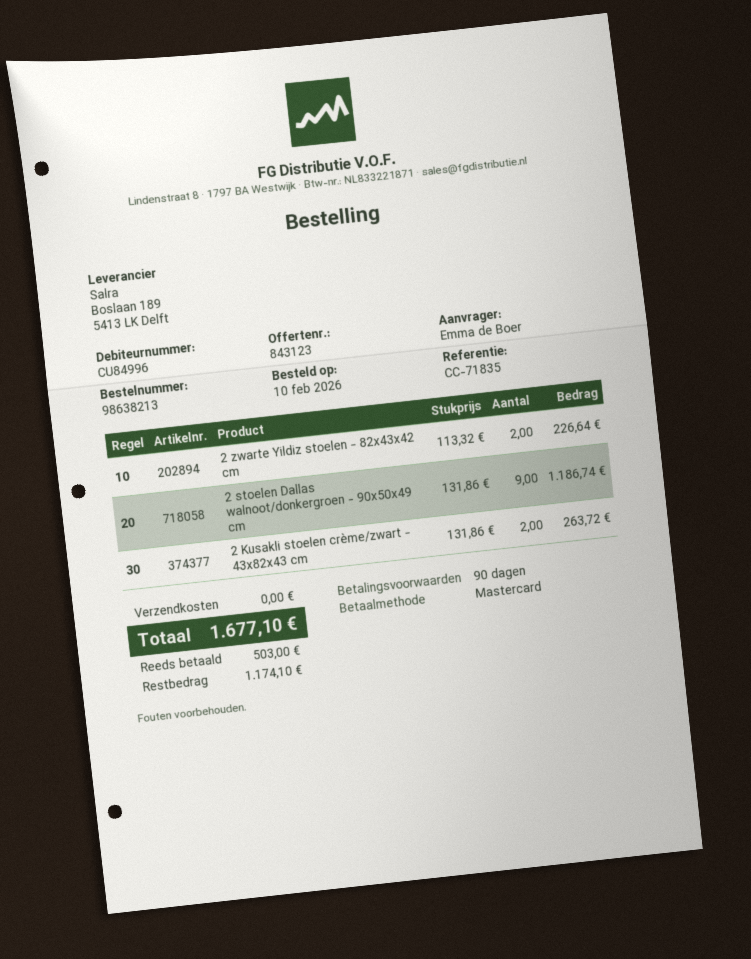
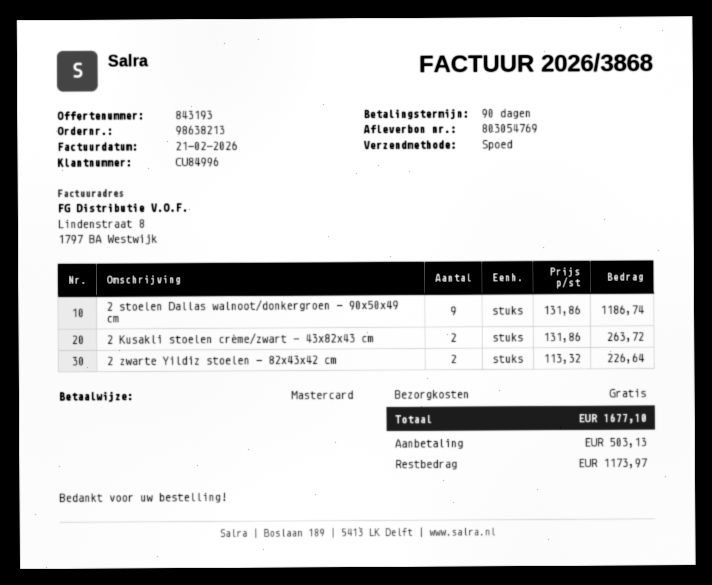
quote number: 843123 -> 843193
deposit: 503.00 -> 503.13
balance: 1174.10 -> 1173.97

